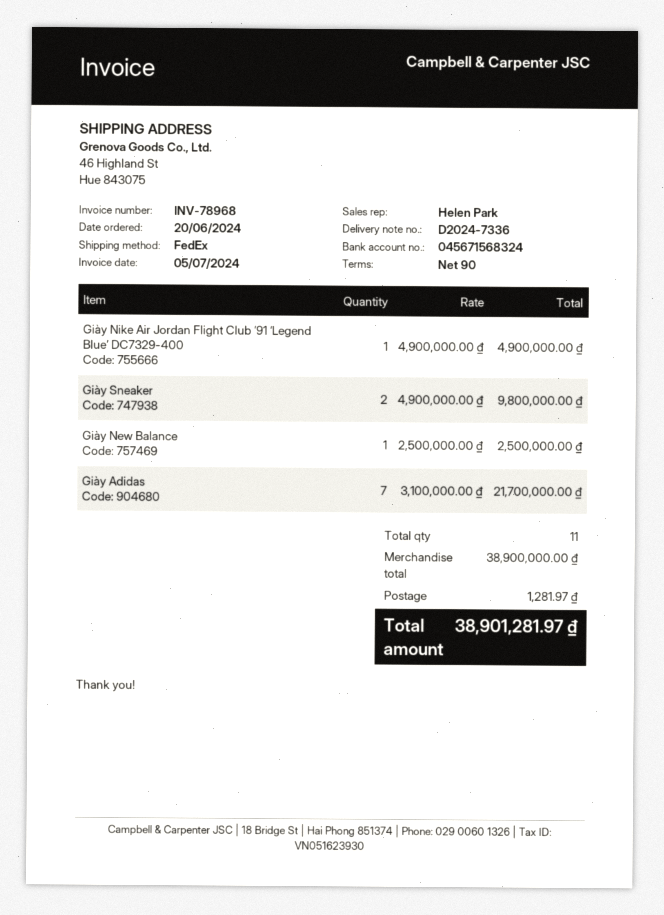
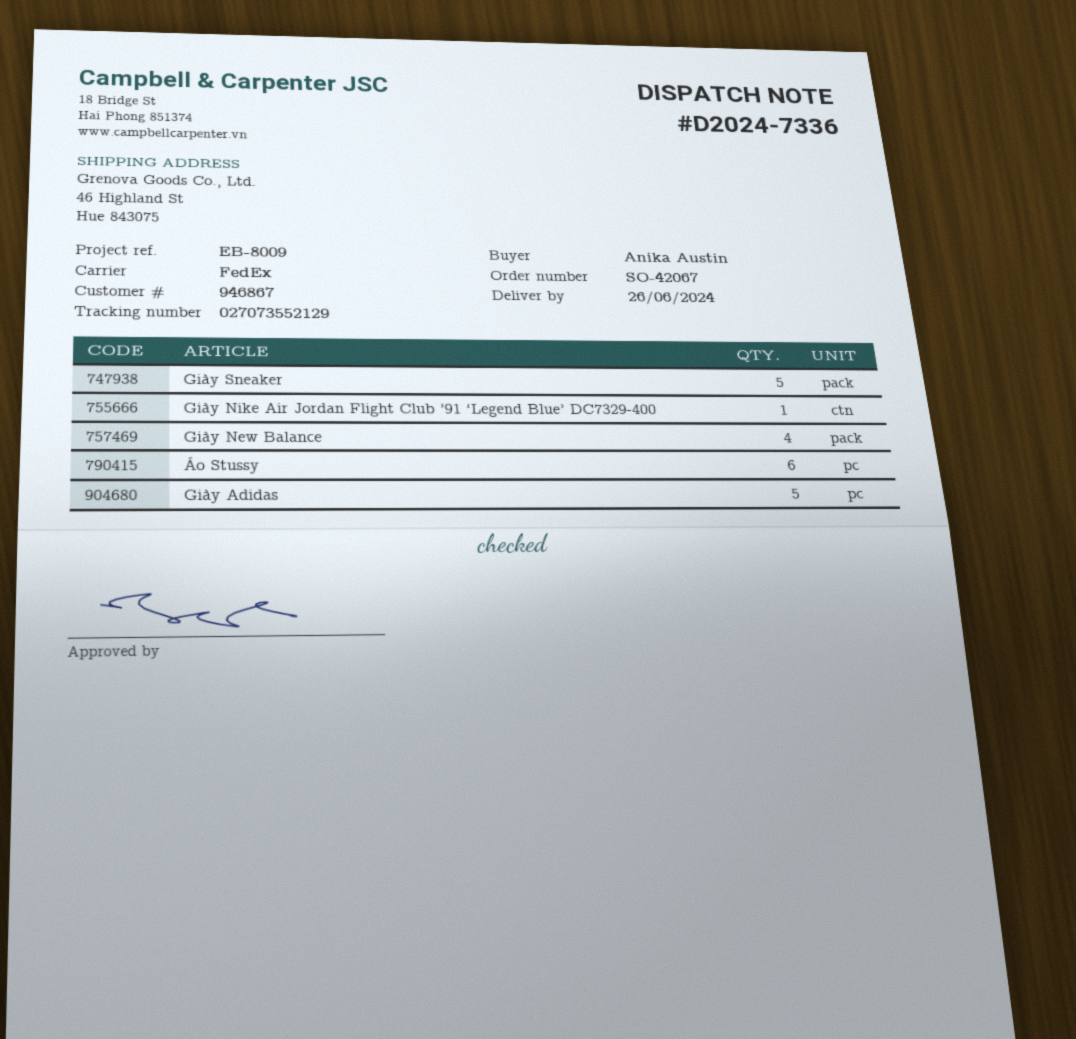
Giày Sneaker: 2 -> 5
Giày New Balance: 1 -> 4
Giày Adidas: 7 -> 5
Áo Stussy: none -> 6

